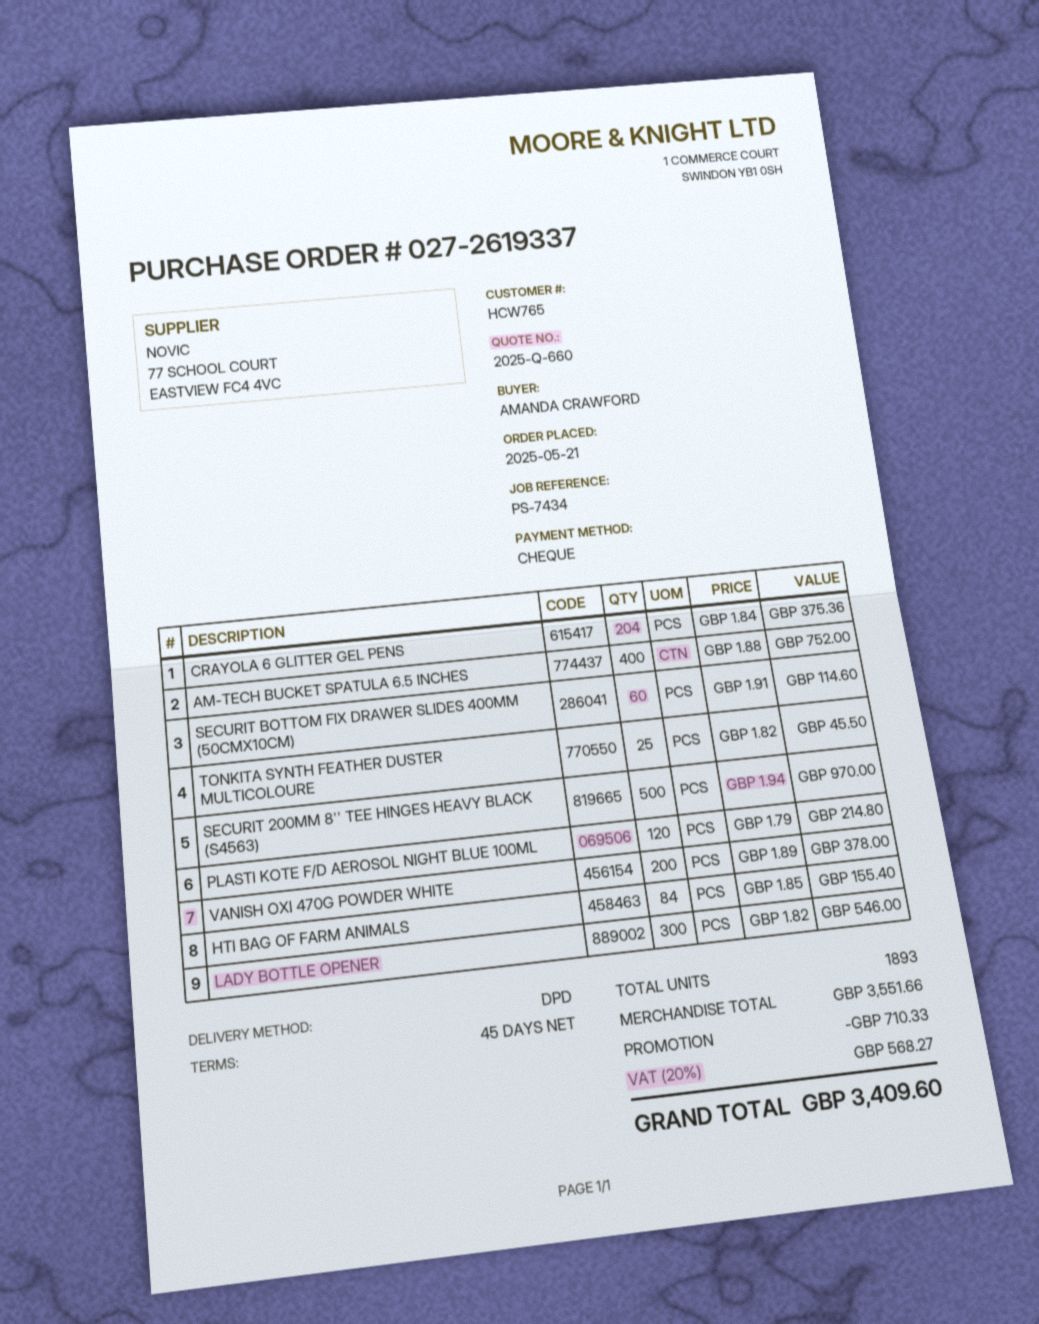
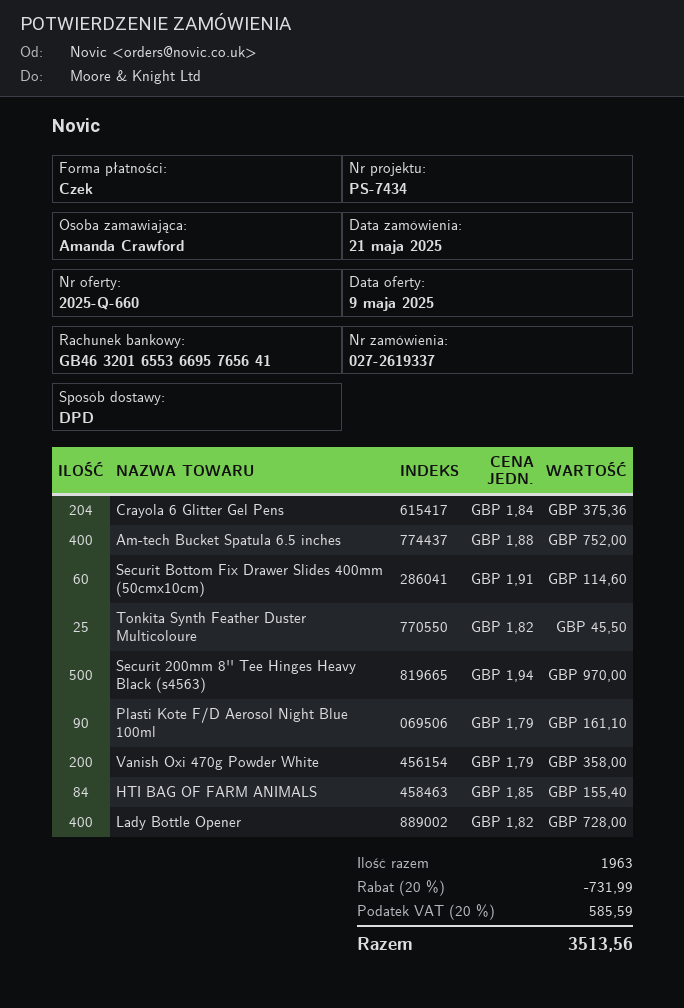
PLASTI KOTE F/D AEROSOL NIGHT BLUE 100ML: 120 x 1.79 = 214.80 -> 90 x 1.79 = 161.10
VANISH OXI 470G POWDER WHITE: 200 x 1.89 = 378.00 -> 200 x 1.79 = 358.00
LADY BOTTLE OPENER: 300 x 1.82 = 546.00 -> 400 x 1.82 = 728.00
total quantity: 1893 -> 1963
discount: 710.33 -> 731.99
tax: 20% = 568.27 -> 20% = 585.59
total: 3409.60 -> 3513.56

